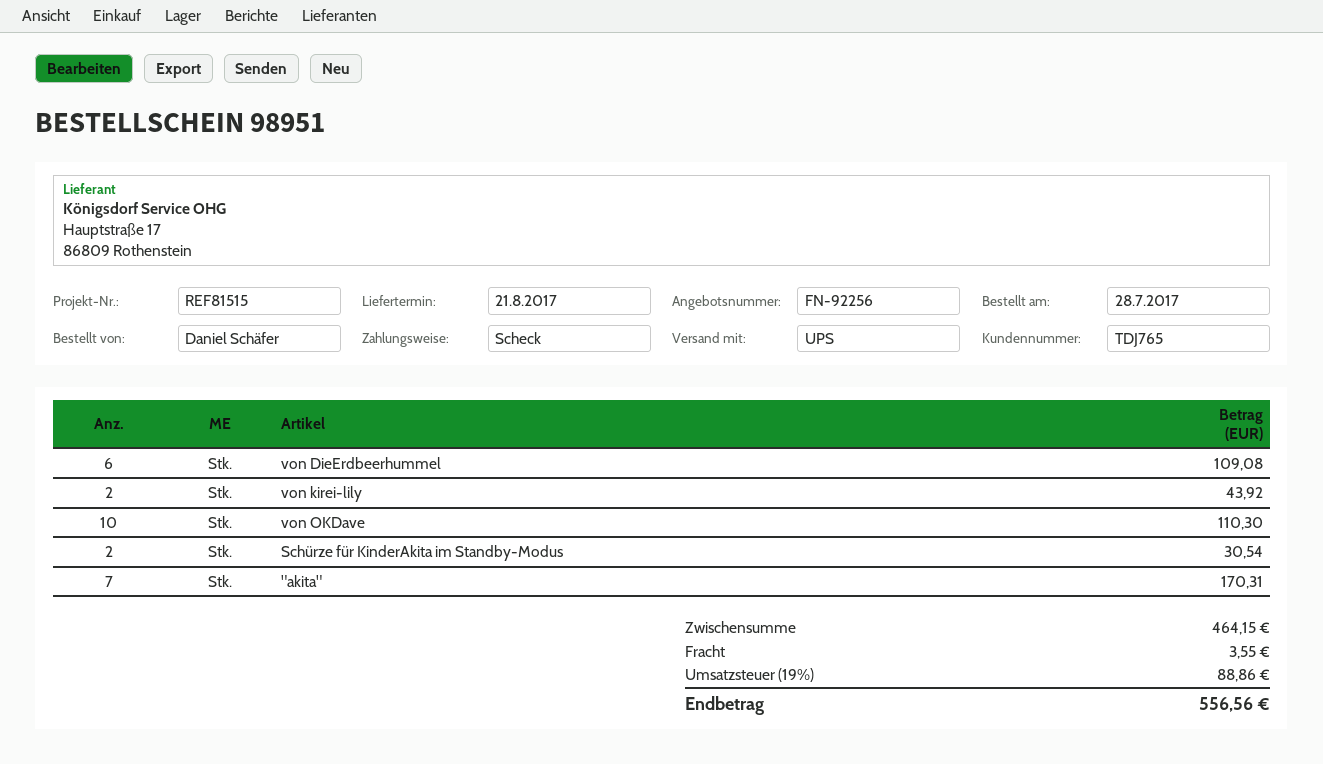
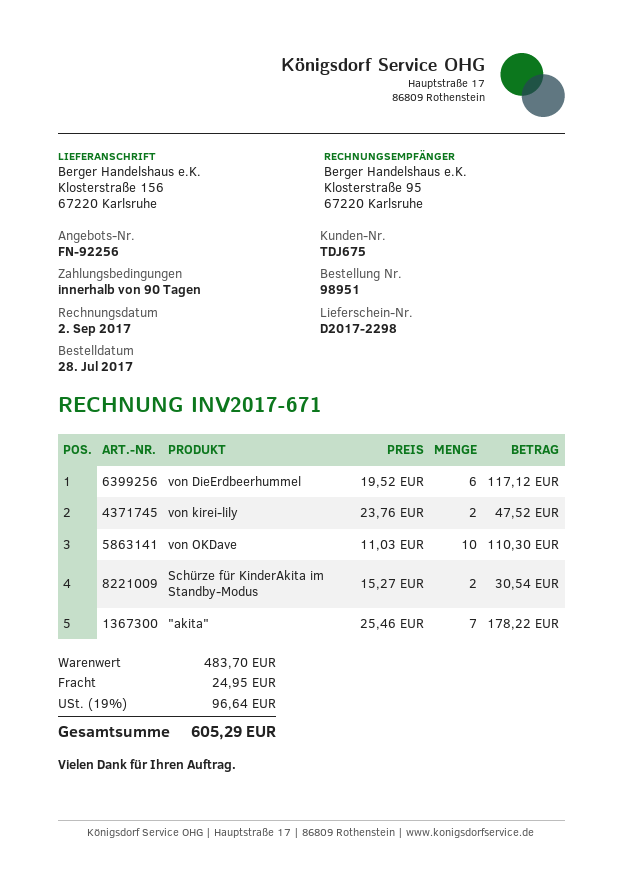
customer number: TDJ765 -> TDJ675
von DieErdbeerhummel: 6 for 109.08 -> 6 for 117.12
von kirei-lily: 2 for 43.92 -> 2 for 47.52
"akita": 7 for 170.31 -> 7 for 178.22
subtotal: 464.15 -> 483.70
shipping: 3.55 -> 24.95
tax: 19% = 88.86 -> 19% = 96.64
total: 556.56 -> 605.29

